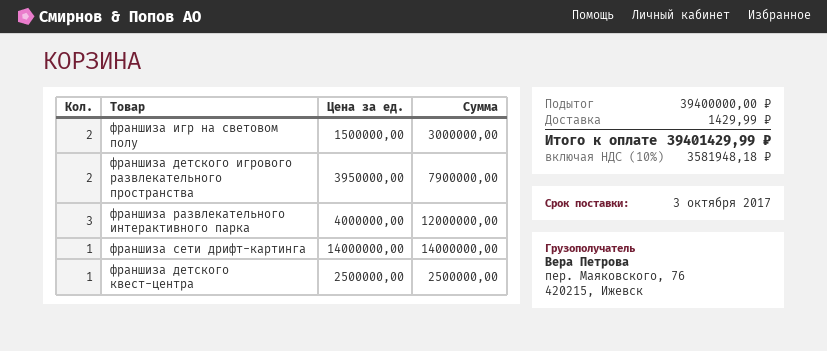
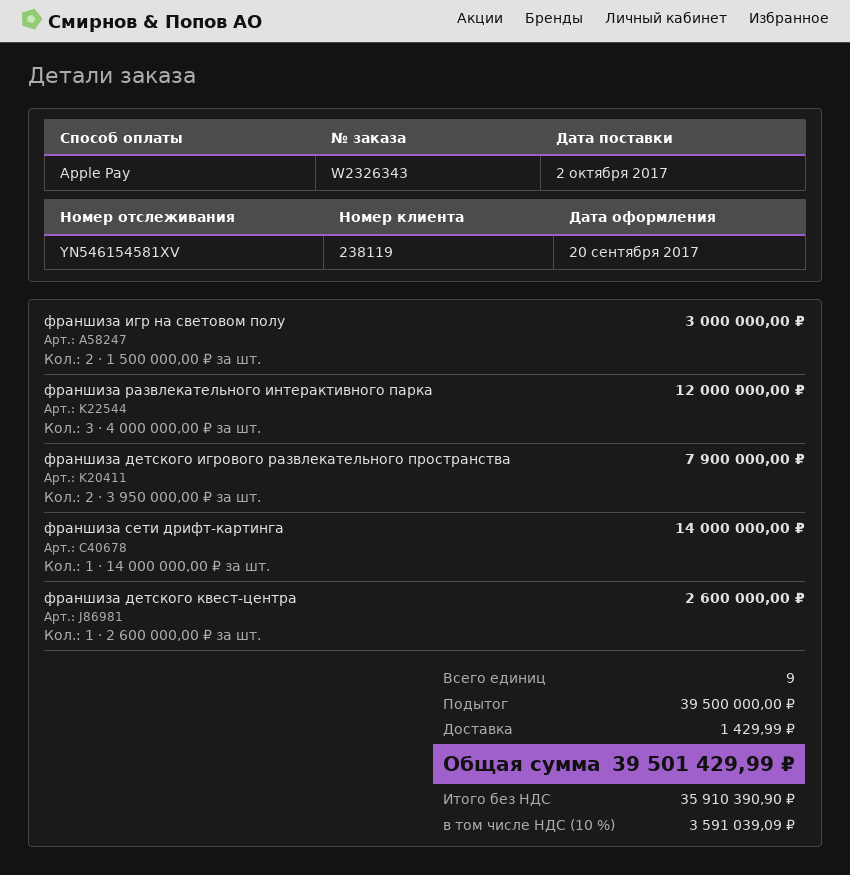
delivery date: 2017-10-03 -> 2017-10-02
франшиза детского квест-центра: 1 x 2500000.00 = 2500000.00 -> 1 x 2600000.00 = 2600000.00
subtotal: 39400000.00 -> 39500000.00
tax: 10% = 3581948.18 -> 10% = 3591039.09
total: 39401429.99 -> 39501429.99

